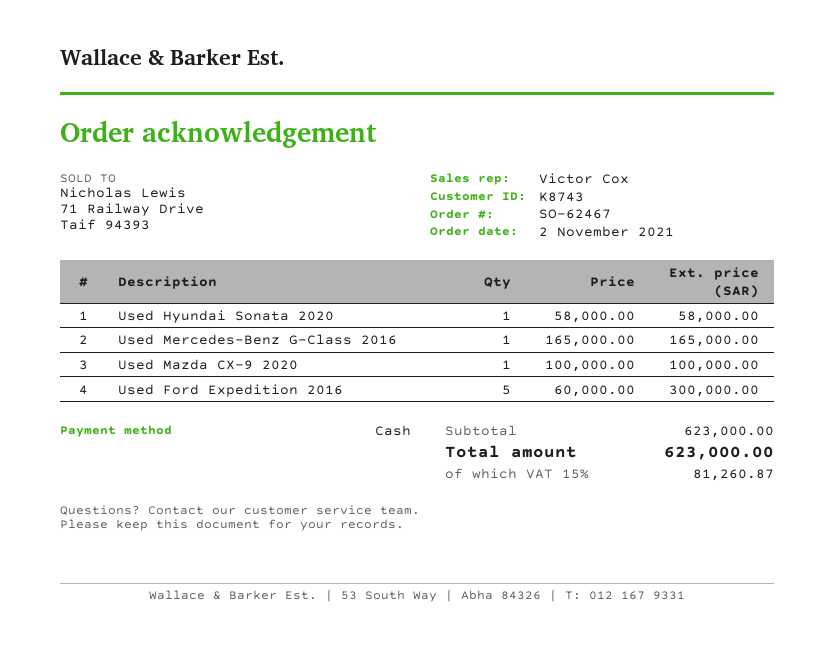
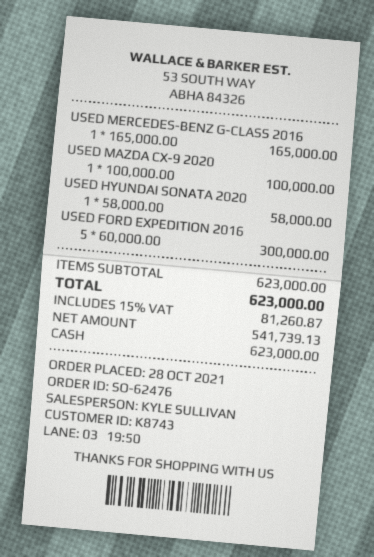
order number: SO-62467 -> SO-62476
order date: 2021-11-02 -> 2021-10-28
sales rep: Victor Cox -> KYLE SULLIVAN

